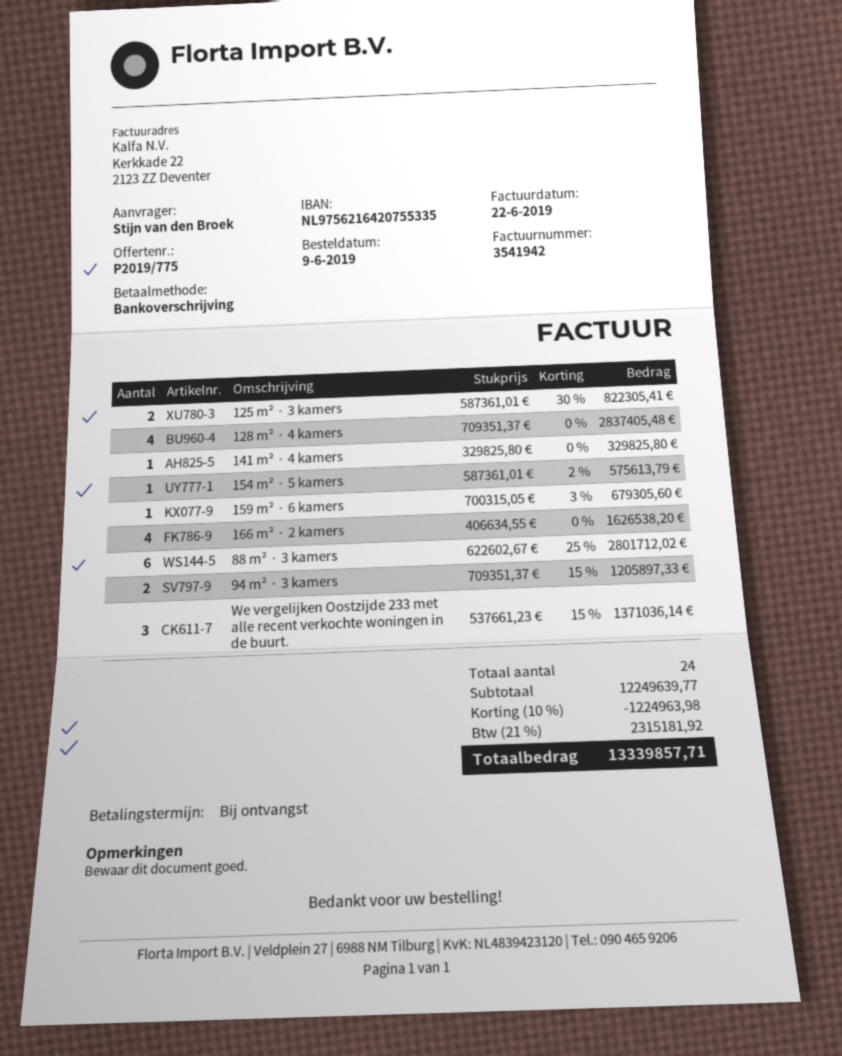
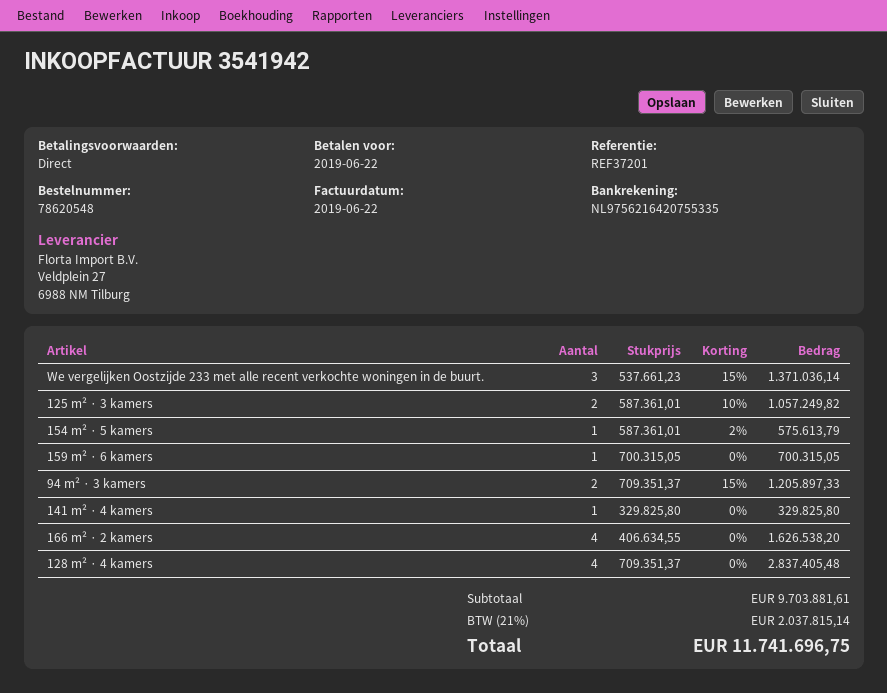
125 m² · 3 kamers: 2 x 587361.01 - 30% = 822305.41 -> 2 x 587361.01 - 10% = 1057249.82
159 m² · 6 kamers: 1 x 700315.05 - 3% = 679305.60 -> 1 x 700315.05 = 700315.05
88 m² · 3 kamers: 6 x 622602.67 - 25% = 2801712.02 -> none
subtotal: 12249639.77 -> 9703881.61
discount: 10% = 1224963.98 -> none
tax: 21% = 2315181.92 -> 21% = 2037815.14
total: 13339857.71 -> 11741696.75

